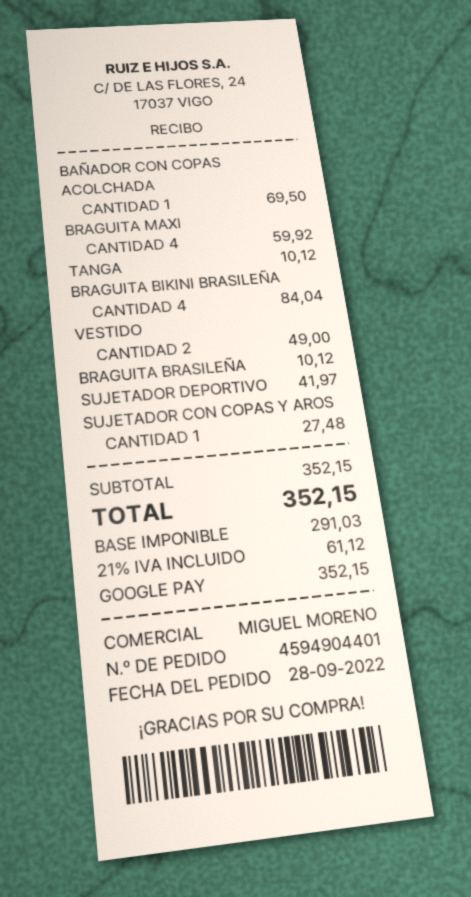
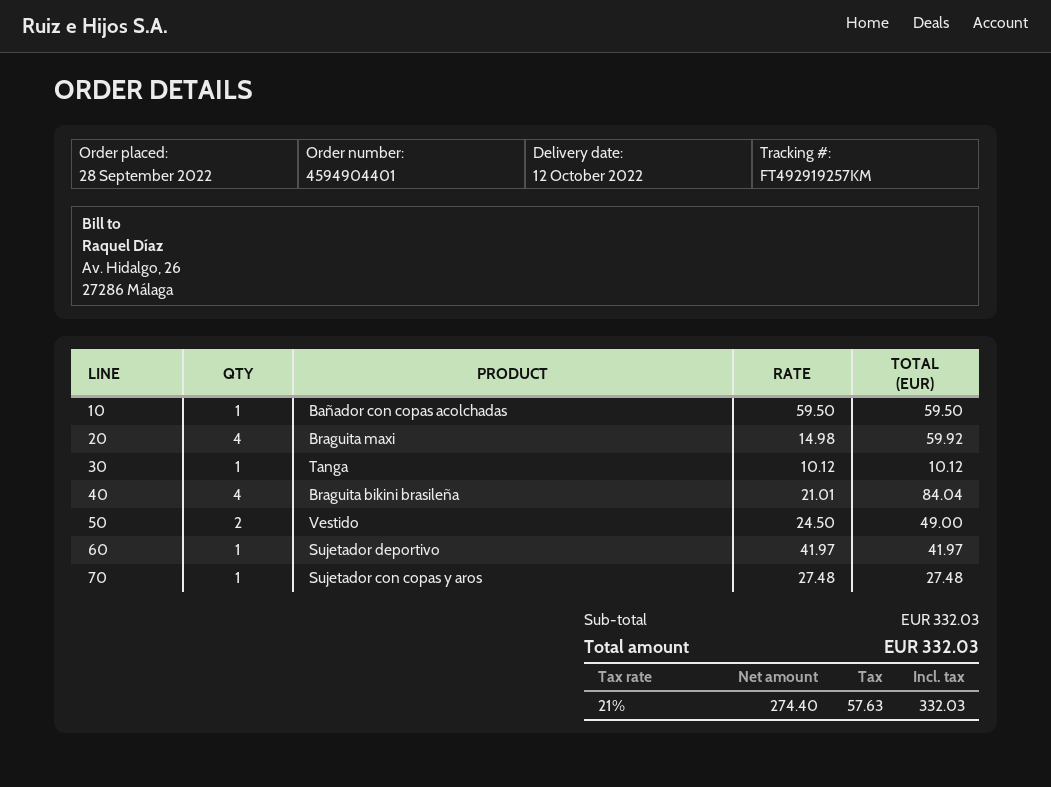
BAÑADOR CON COPAS ACOLCHADA: 1 for 69.50 -> 1 for 59.50
BRAGUITA BRASILEÑA: 1 for 10.12 -> none
subtotal: 352.15 -> 332.03
net: 291.03 -> 274.40
tax: 21% = 61.12 -> 21% = 57.63
total: 352.15 -> 332.03

